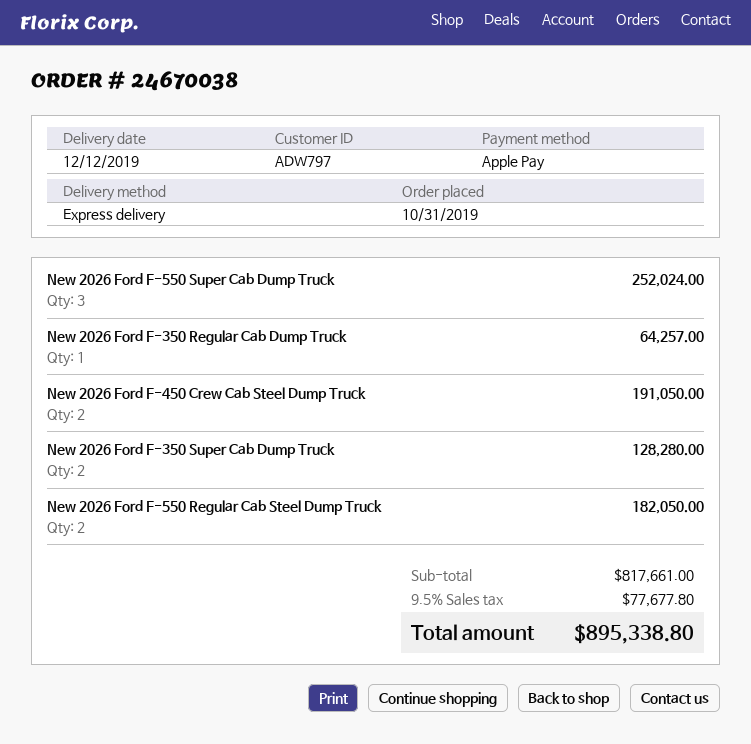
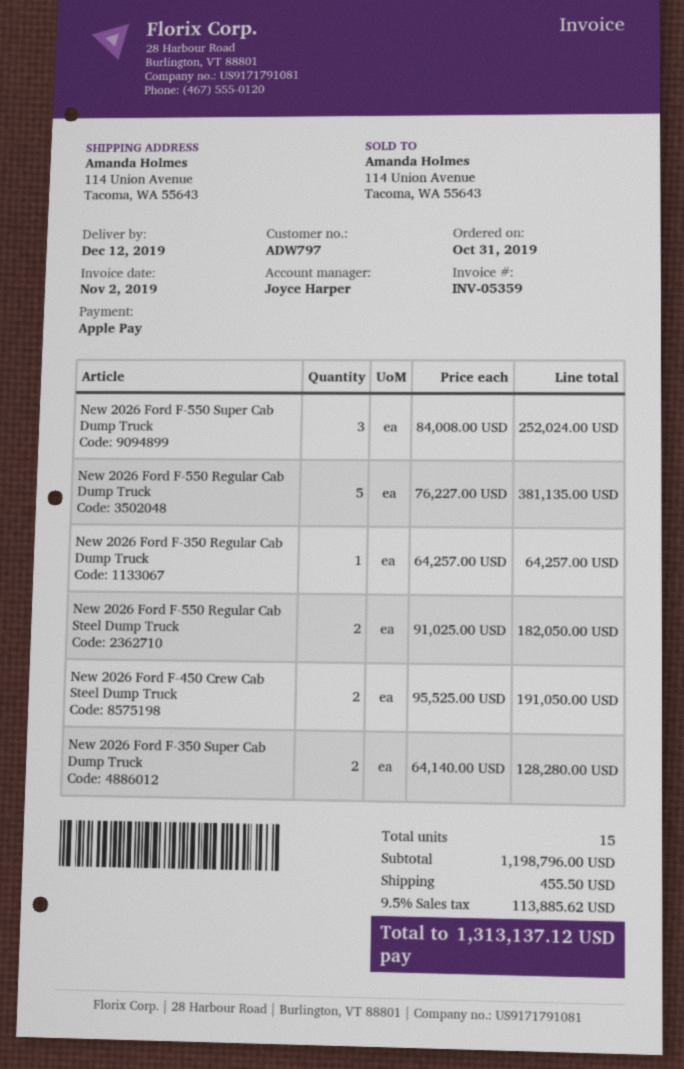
New 2026 Ford F-550 Regular Cab Dump Truck: none -> 5 for 381135.00
subtotal: 817661.00 -> 1198796.00
shipping: none -> 455.50
tax: 9.5% = 77677.80 -> 9.5% = 113885.62
total: 895338.80 -> 1313137.12

